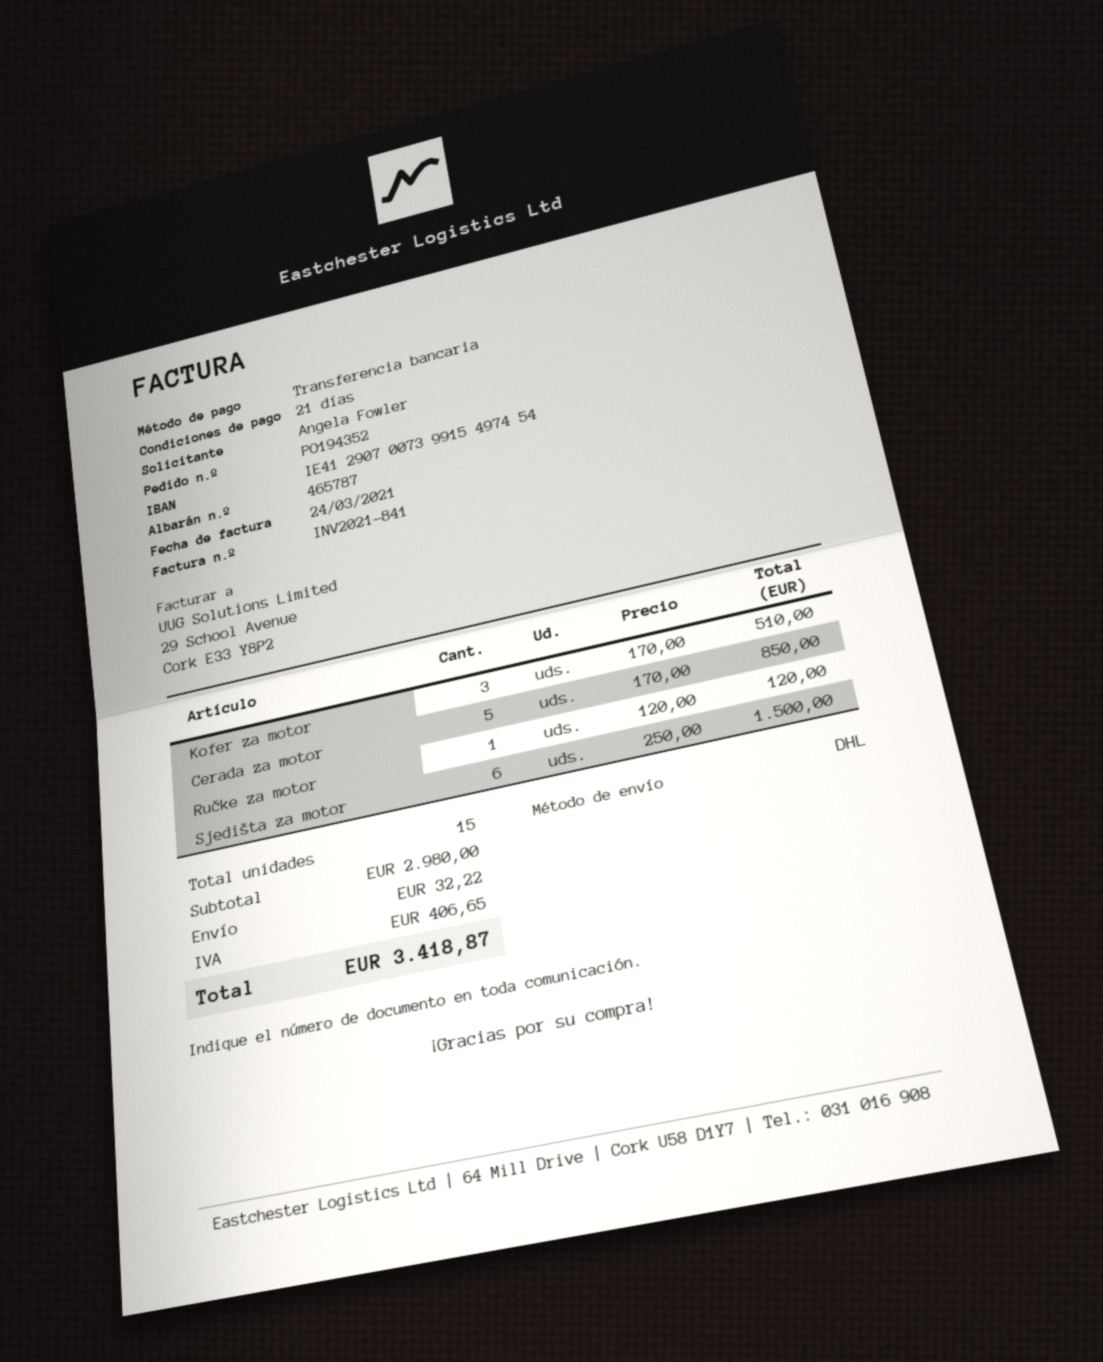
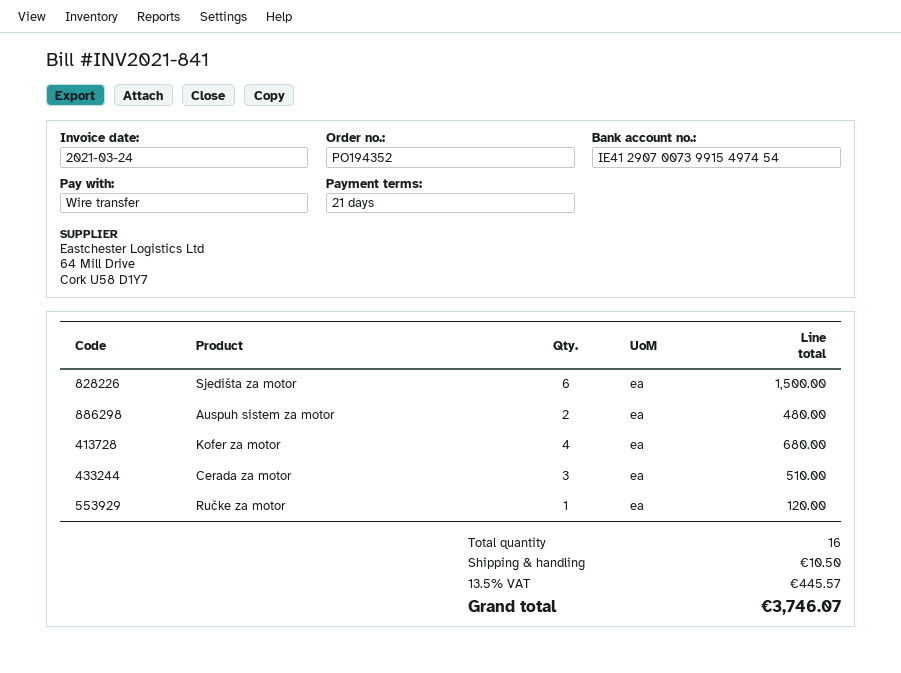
Kofer za motor: 3 for 510.00 -> 4 for 680.00
Cerada za motor: 5 for 850.00 -> 3 for 510.00
Auspuh sistem za motor: none -> 2 for 480.00
total quantity: 15 -> 16
shipping: 32.22 -> 10.50
tax: 406.65 -> 445.57
total: 3418.87 -> 3746.07

